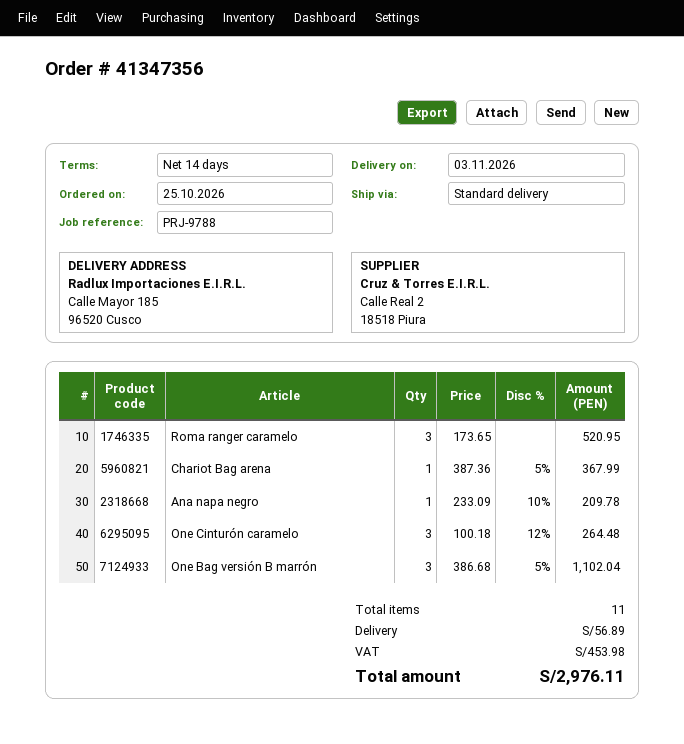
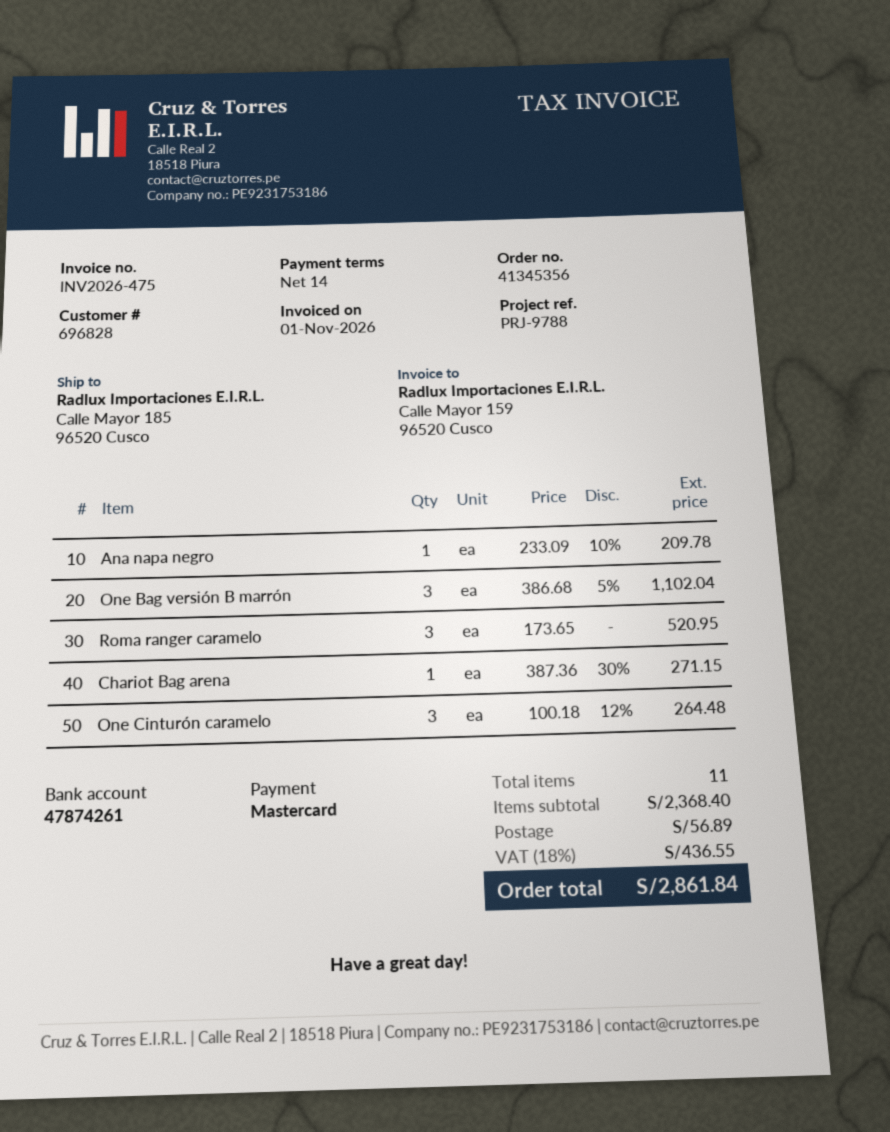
order number: 41347356 -> 41345356
Chariot Bag arena: 1 x 387.36 - 5% = 367.99 -> 1 x 387.36 - 30% = 271.15
tax: 453.98 -> 436.55
total: 2976.11 -> 2861.84

